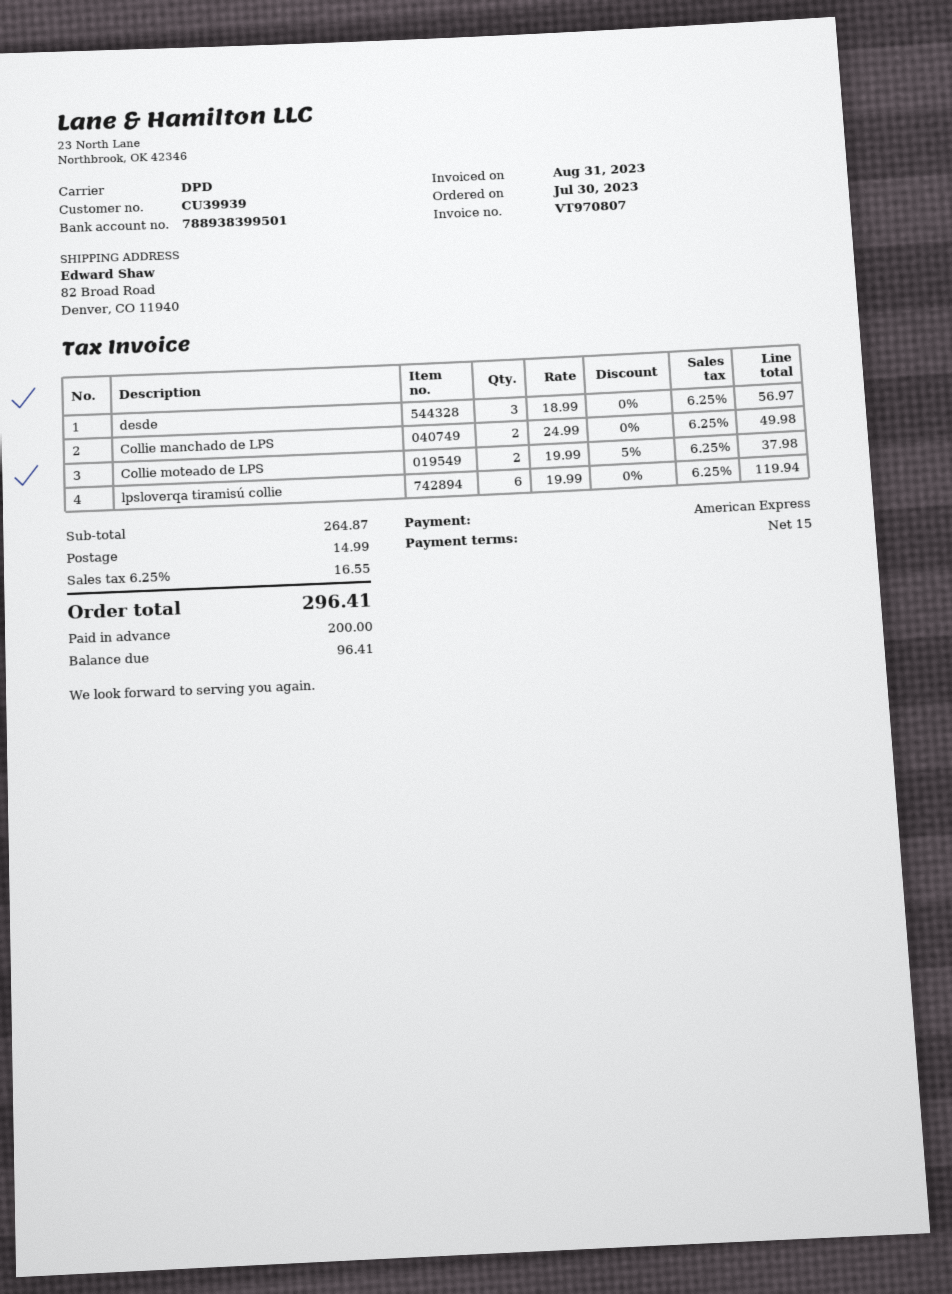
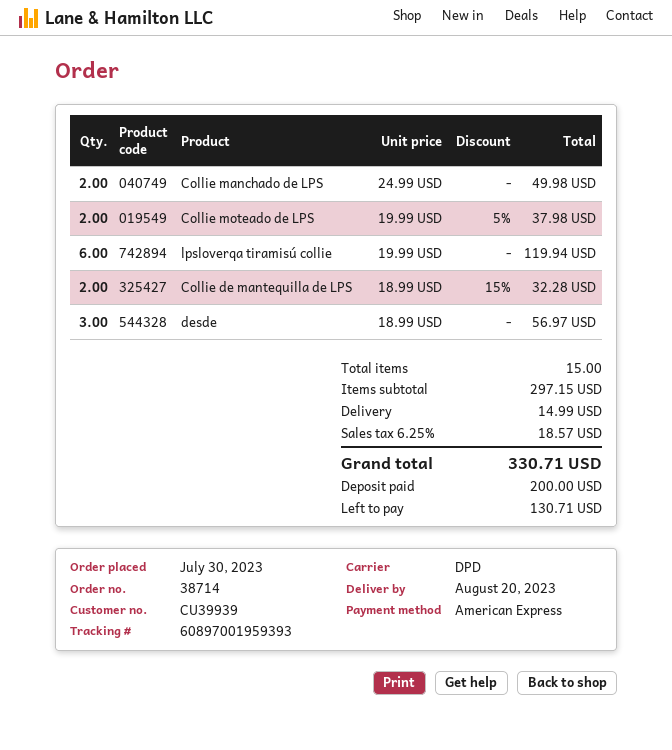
Collie de mantequilla de LPS: none -> 2 x 18.99 - 15% = 32.28
subtotal: 264.87 -> 297.15
tax: 6.25% = 16.55 -> 6.25% = 18.57
total: 296.41 -> 330.71
balance: 96.41 -> 130.71

